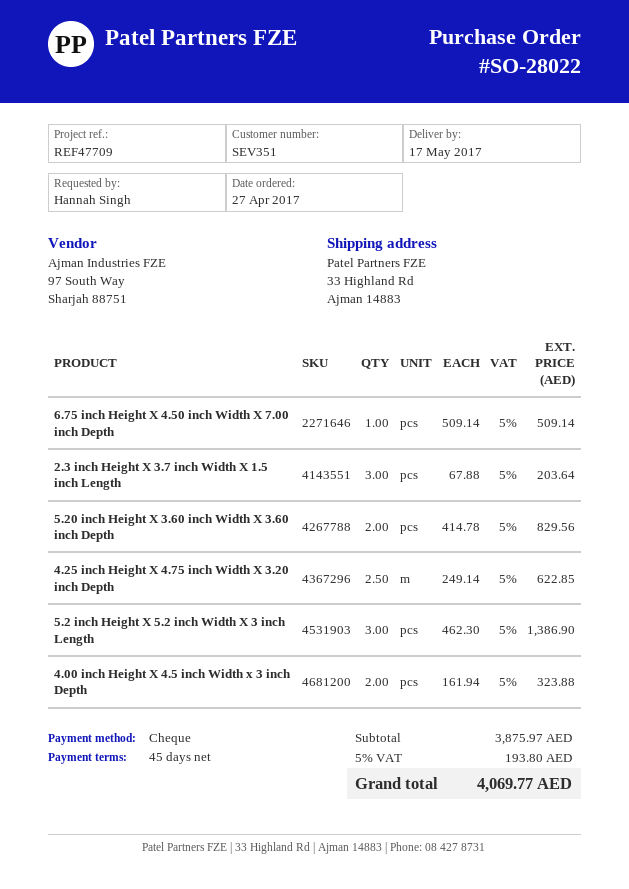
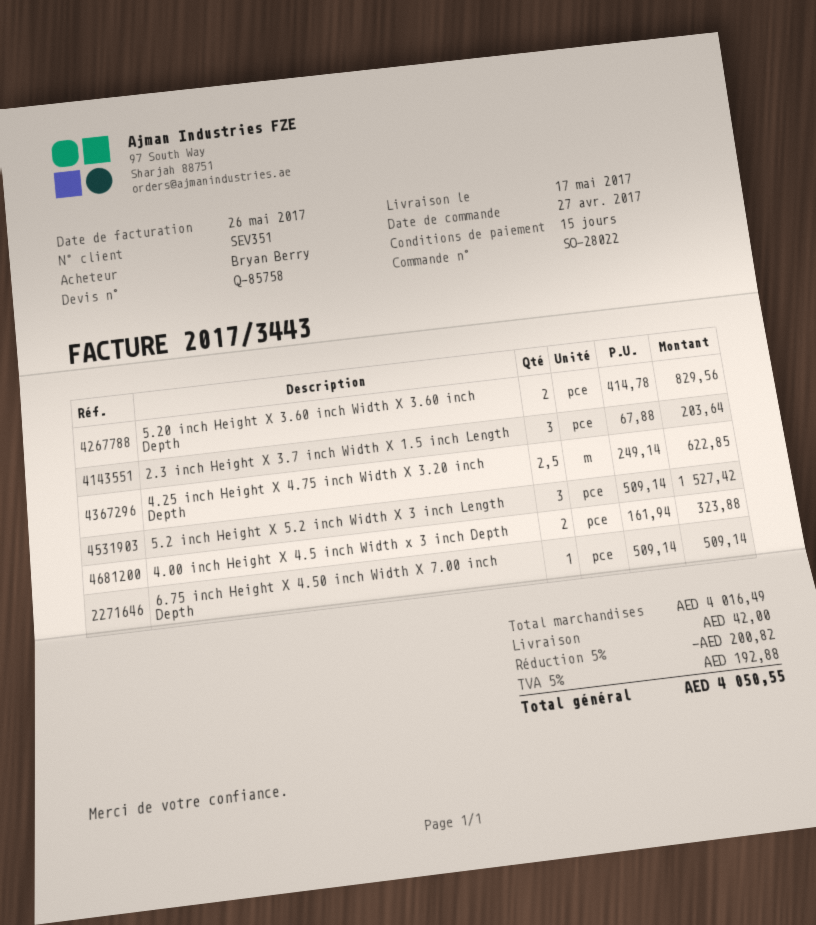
payment terms: 45 days -> 15 days
ordered by: Hannah Singh -> Bryan Berry
5.2 inch Height X 5.2 inch Width X 3 inch Length: 3 x 462.30 = 1386.90 -> 3 x 509.14 = 1527.42
subtotal: 3875.97 -> 4016.49
discount: none -> 5% = 200.82
shipping: none -> 42.00
tax: 5% = 193.80 -> 5% = 192.88
total: 4069.77 -> 4050.55

